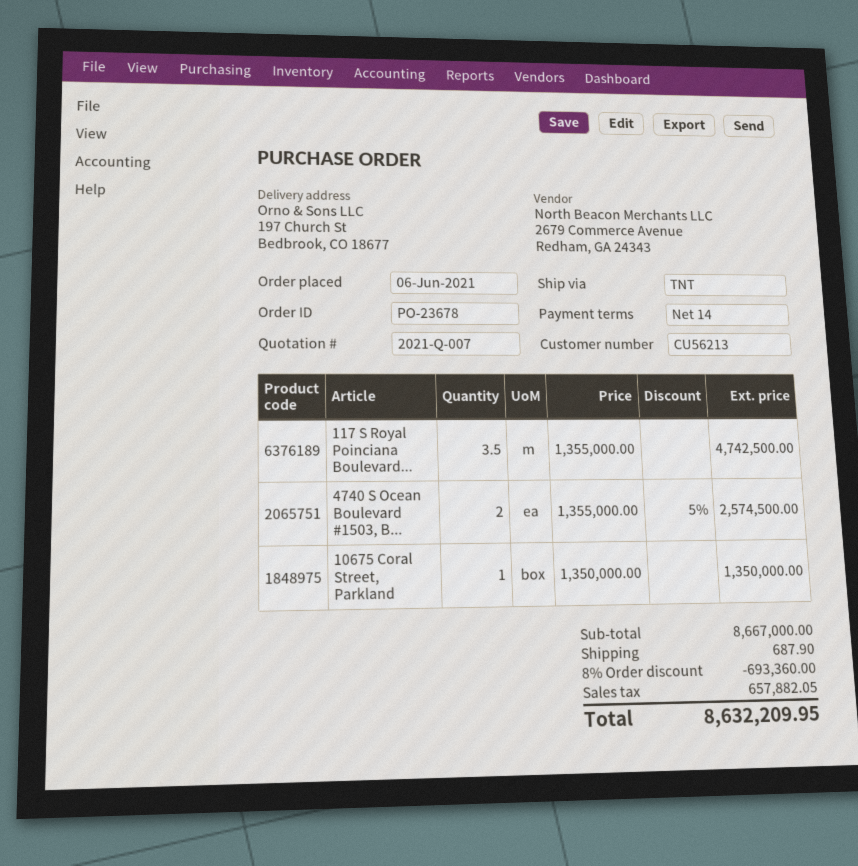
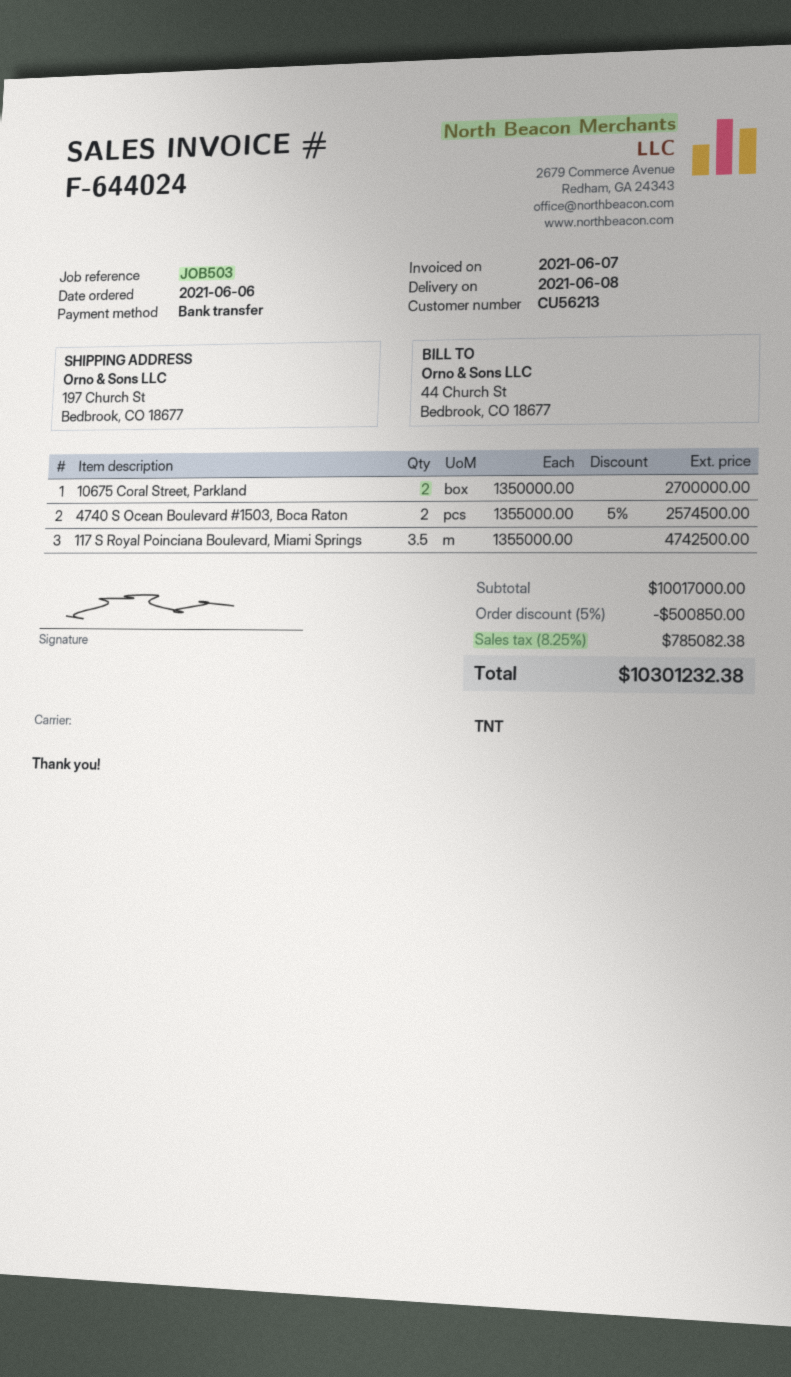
10675 Coral Street, Parkland: 1 x 1350000.00 = 1350000.00 -> 2 x 1350000.00 = 2700000.00
subtotal: 8667000.00 -> 10017000.00
discount: 8% = 693360.00 -> 5% = 500850.00
shipping: 687.90 -> none
tax: 657882.05 -> 785082.38
total: 8632209.95 -> 10301232.38

